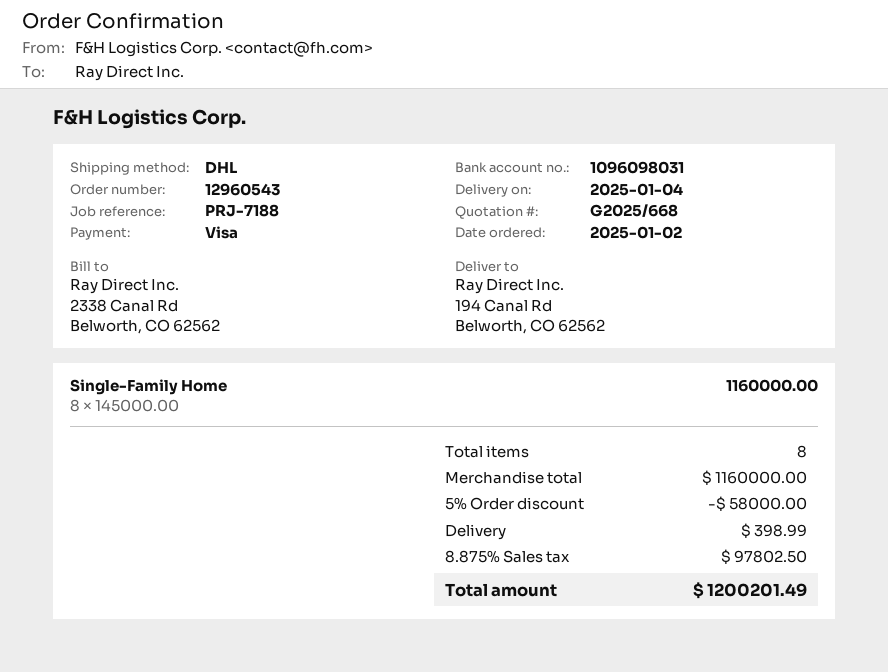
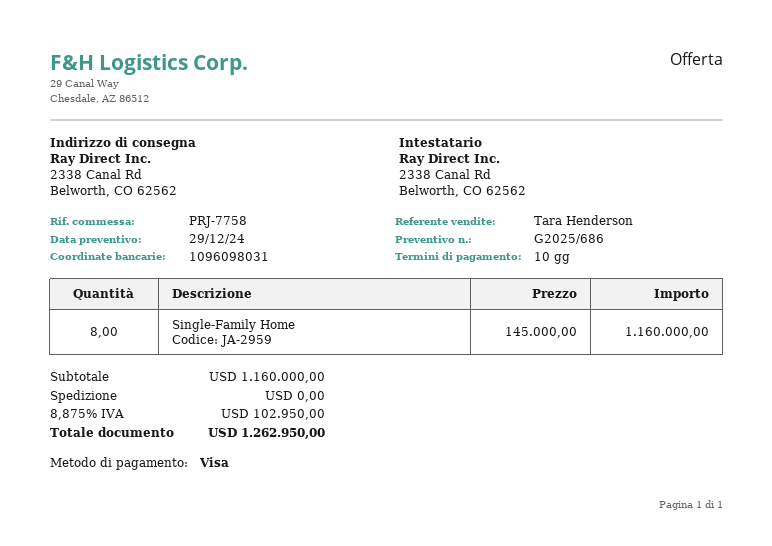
quote number: G2025/668 -> G2025/686
reference: PRJ-7188 -> PRJ-7758
ship to: 194 Canal Rd, Belworth, CO 62562 -> 2338 Canal Rd, Belworth, CO 62562
discount: 5% = 58000.00 -> none
shipping: 398.99 -> 0.00
tax: 8.875% = 97802.50 -> 8.875% = 102950.00
total: 1200201.49 -> 1262950.00

